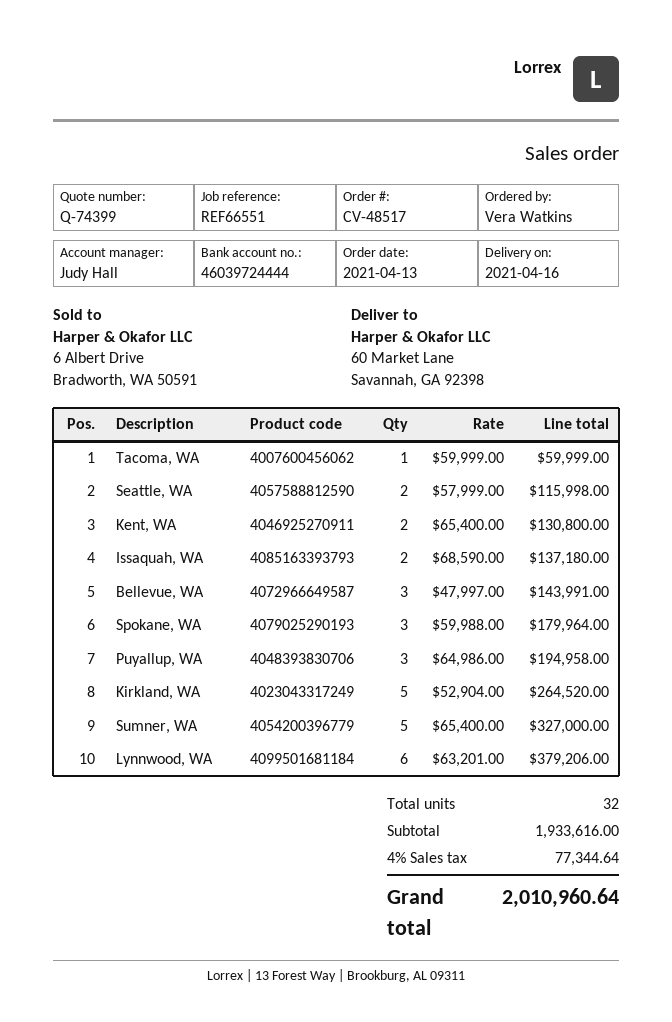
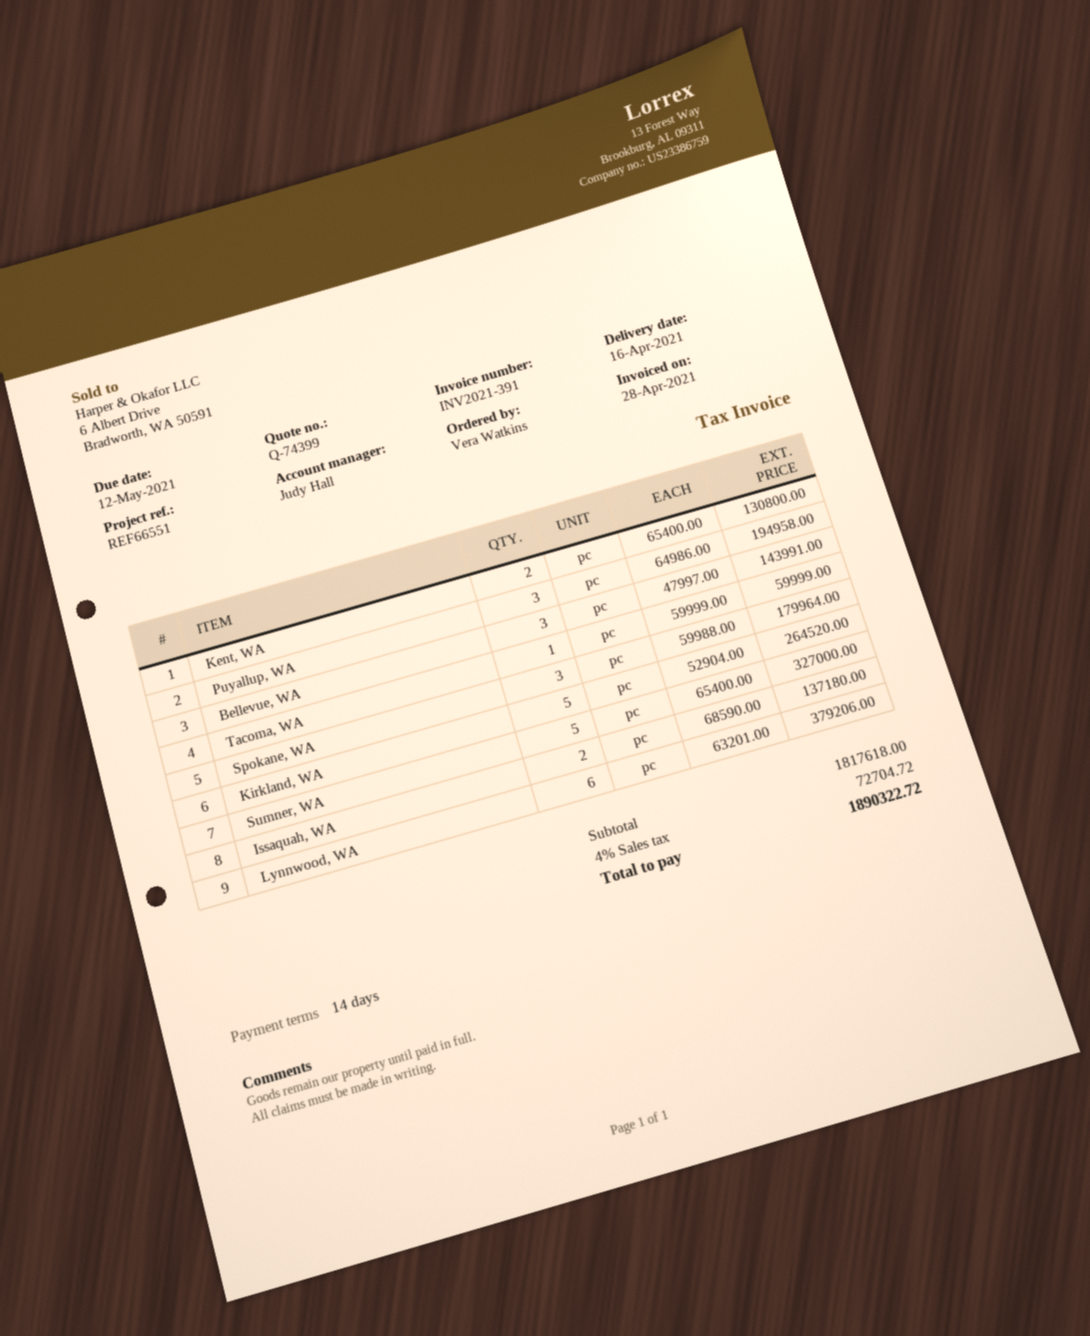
Seattle, WA: 2 x 57999.00 = 115998.00 -> none
subtotal: 1933616.00 -> 1817618.00
tax: 4% = 77344.64 -> 4% = 72704.72
total: 2010960.64 -> 1890322.72

